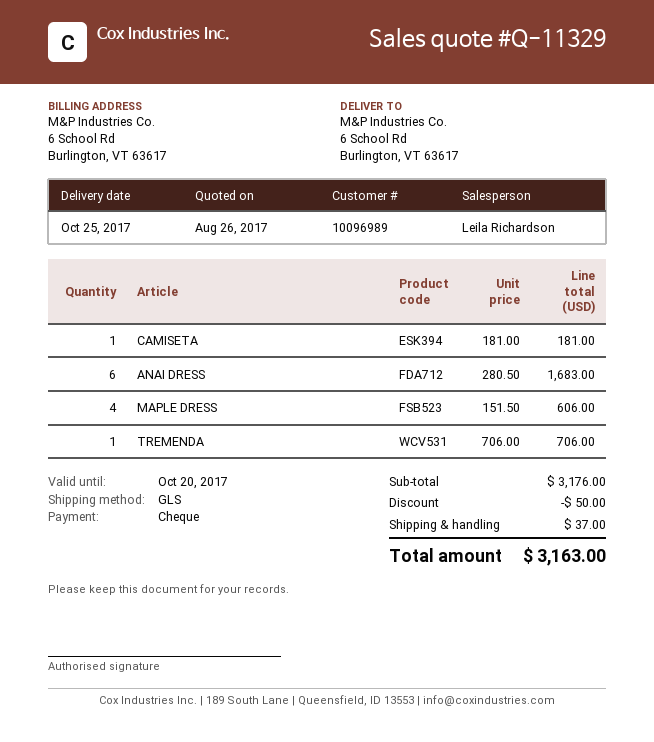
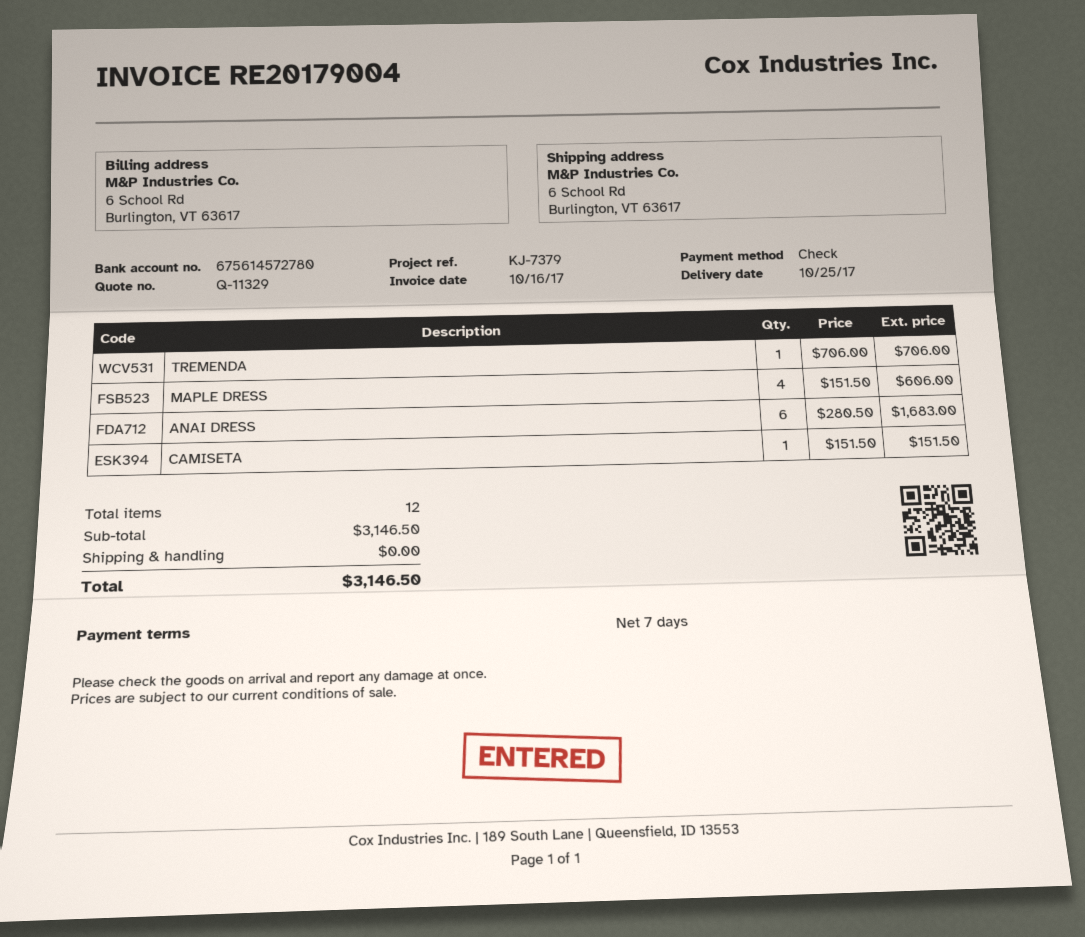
CAMISETA: 1 x 181.00 = 181.00 -> 1 x 151.50 = 151.50
subtotal: 3176.00 -> 3146.50
discount: 50.00 -> none
shipping: 37.00 -> 0.00
total: 3163.00 -> 3146.50

